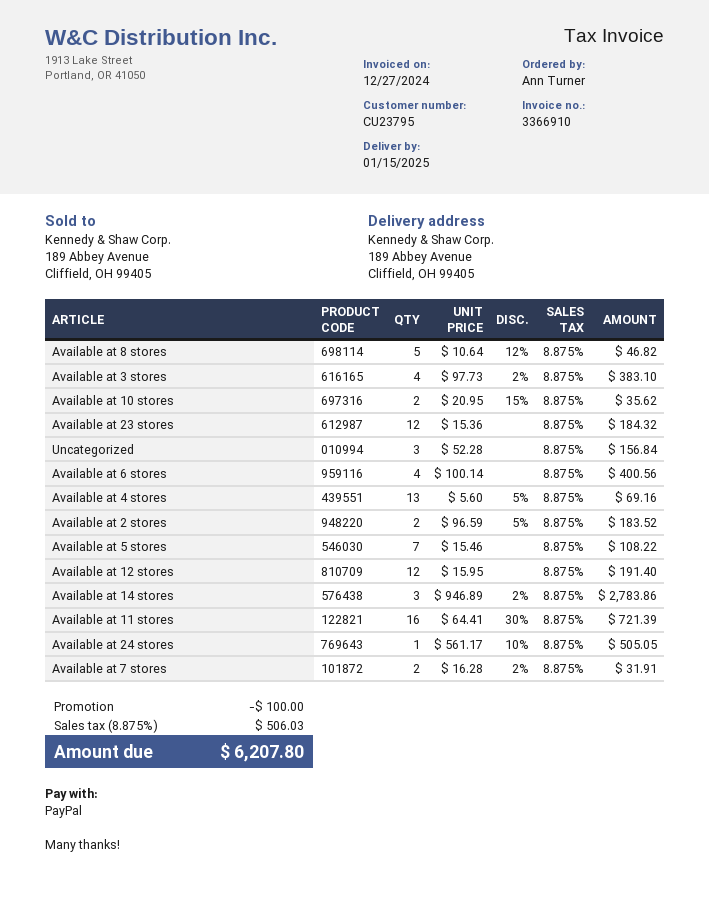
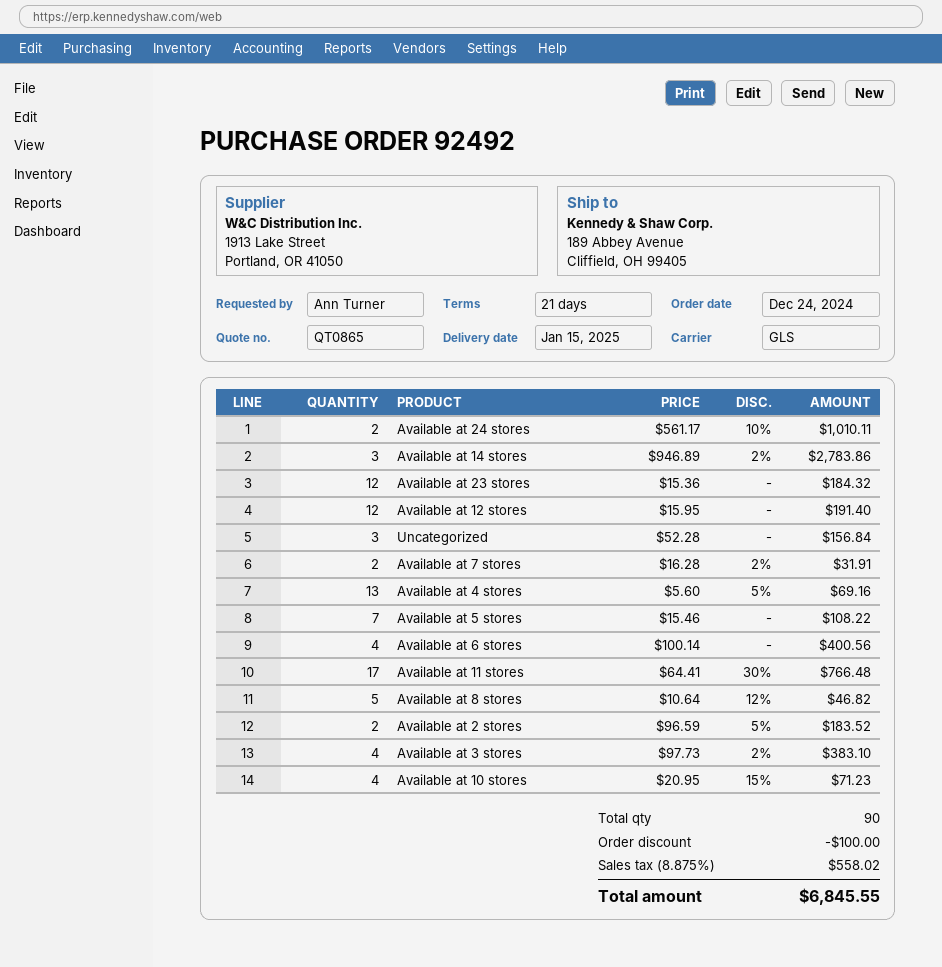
Available at 10 stores: 2 x 20.95 - 15% = 35.62 -> 4 x 20.95 - 15% = 71.23
Available at 11 stores: 16 x 64.41 - 30% = 721.39 -> 17 x 64.41 - 30% = 766.48
Available at 24 stores: 1 x 561.17 - 10% = 505.05 -> 2 x 561.17 - 10% = 1010.11
tax: 8.875% = 506.03 -> 8.875% = 558.02
total: 6207.80 -> 6845.55

